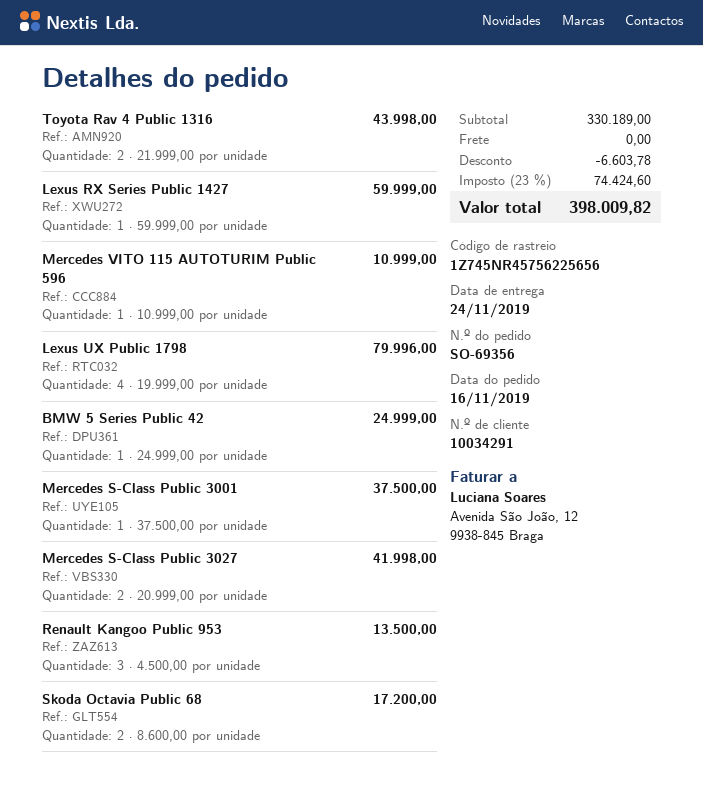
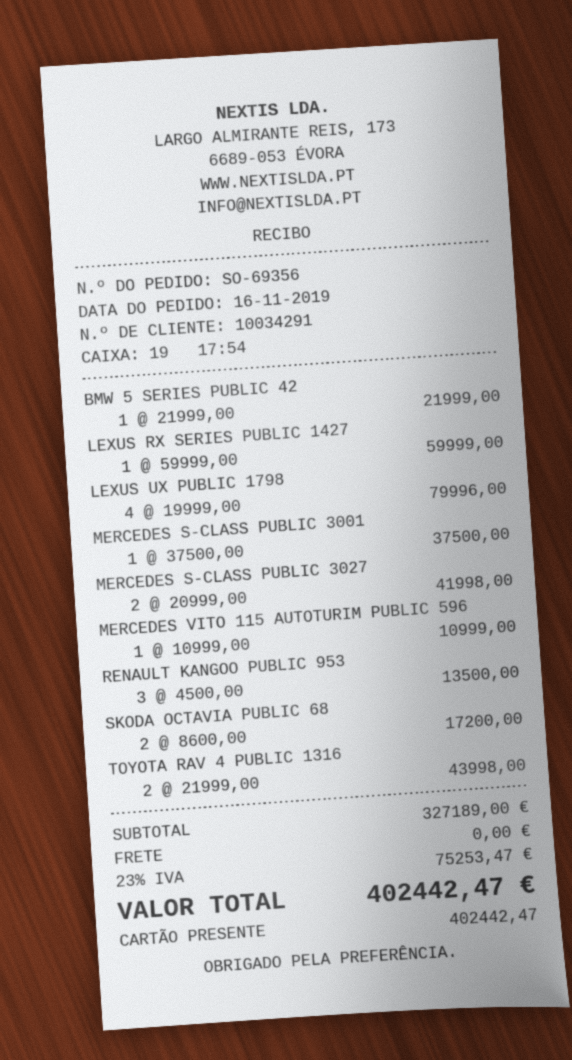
BMW 5 Series Public 42: 1 x 24999.00 = 24999.00 -> 1 x 21999.00 = 21999.00
subtotal: 330189.00 -> 327189.00
discount: 6603.78 -> none
tax: 23% = 74424.60 -> 23% = 75253.47
total: 398009.82 -> 402442.47

